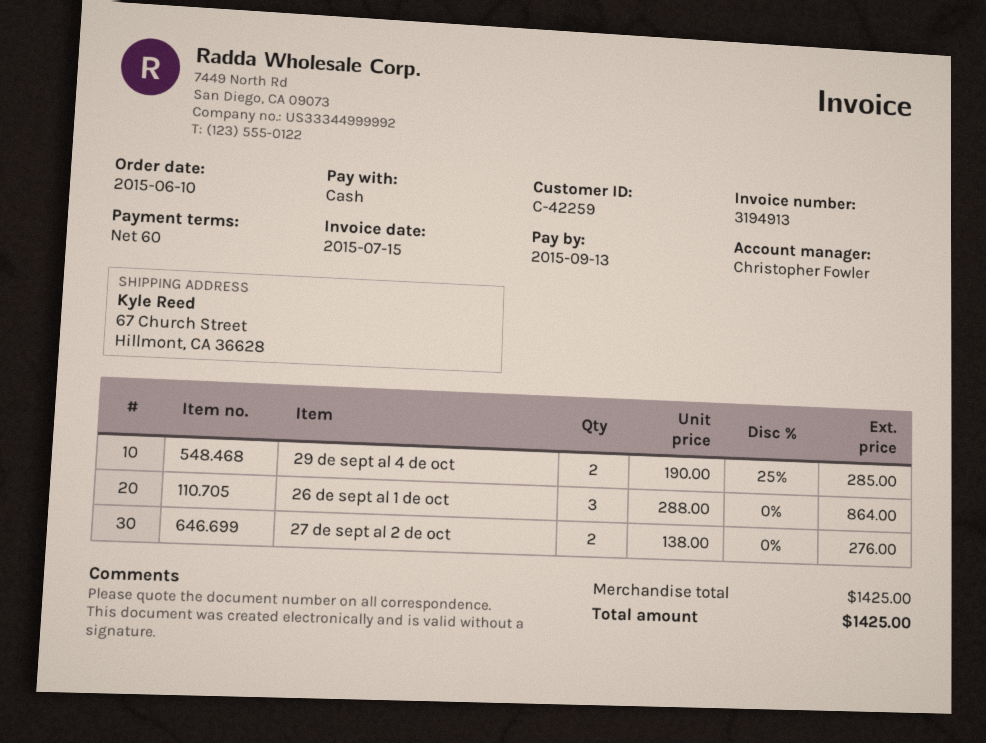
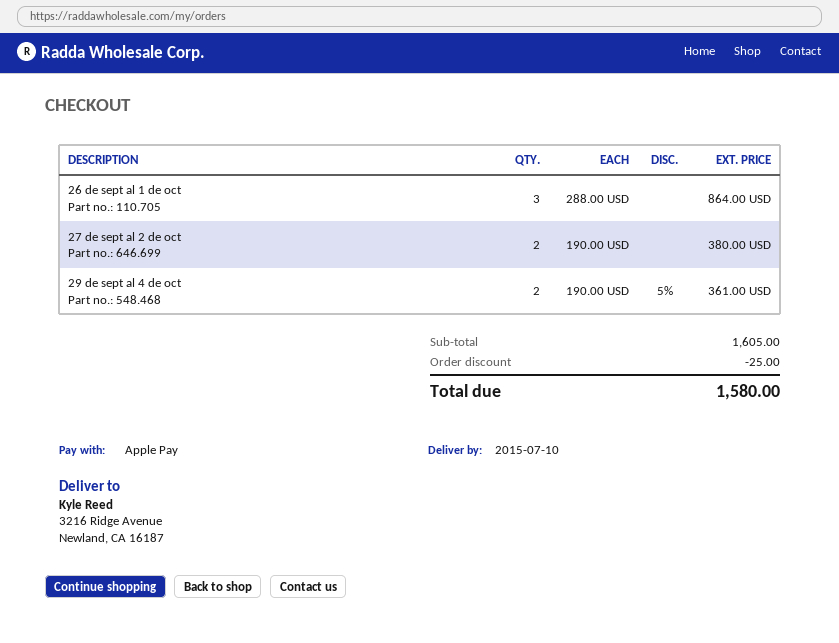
payment method: cash -> Apple Pay
ship to: 67 Church Street, Hillmont, CA 36628 -> 3216 Ridge Avenue, Newland, CA 16187
29 de sept al 4 de oct: 2 x 190.00 - 25% = 285.00 -> 2 x 190.00 - 5% = 361.00
27 de sept al 2 de oct: 2 x 138.00 = 276.00 -> 2 x 190.00 = 380.00
subtotal: 1425.00 -> 1605.00
discount: none -> 25.00
total: 1425.00 -> 1580.00

